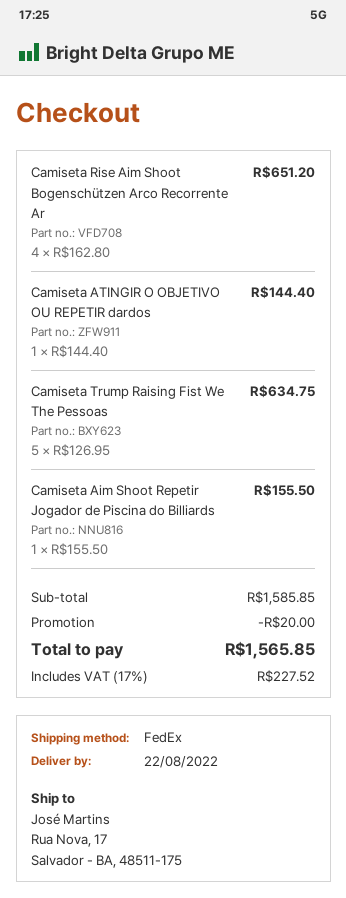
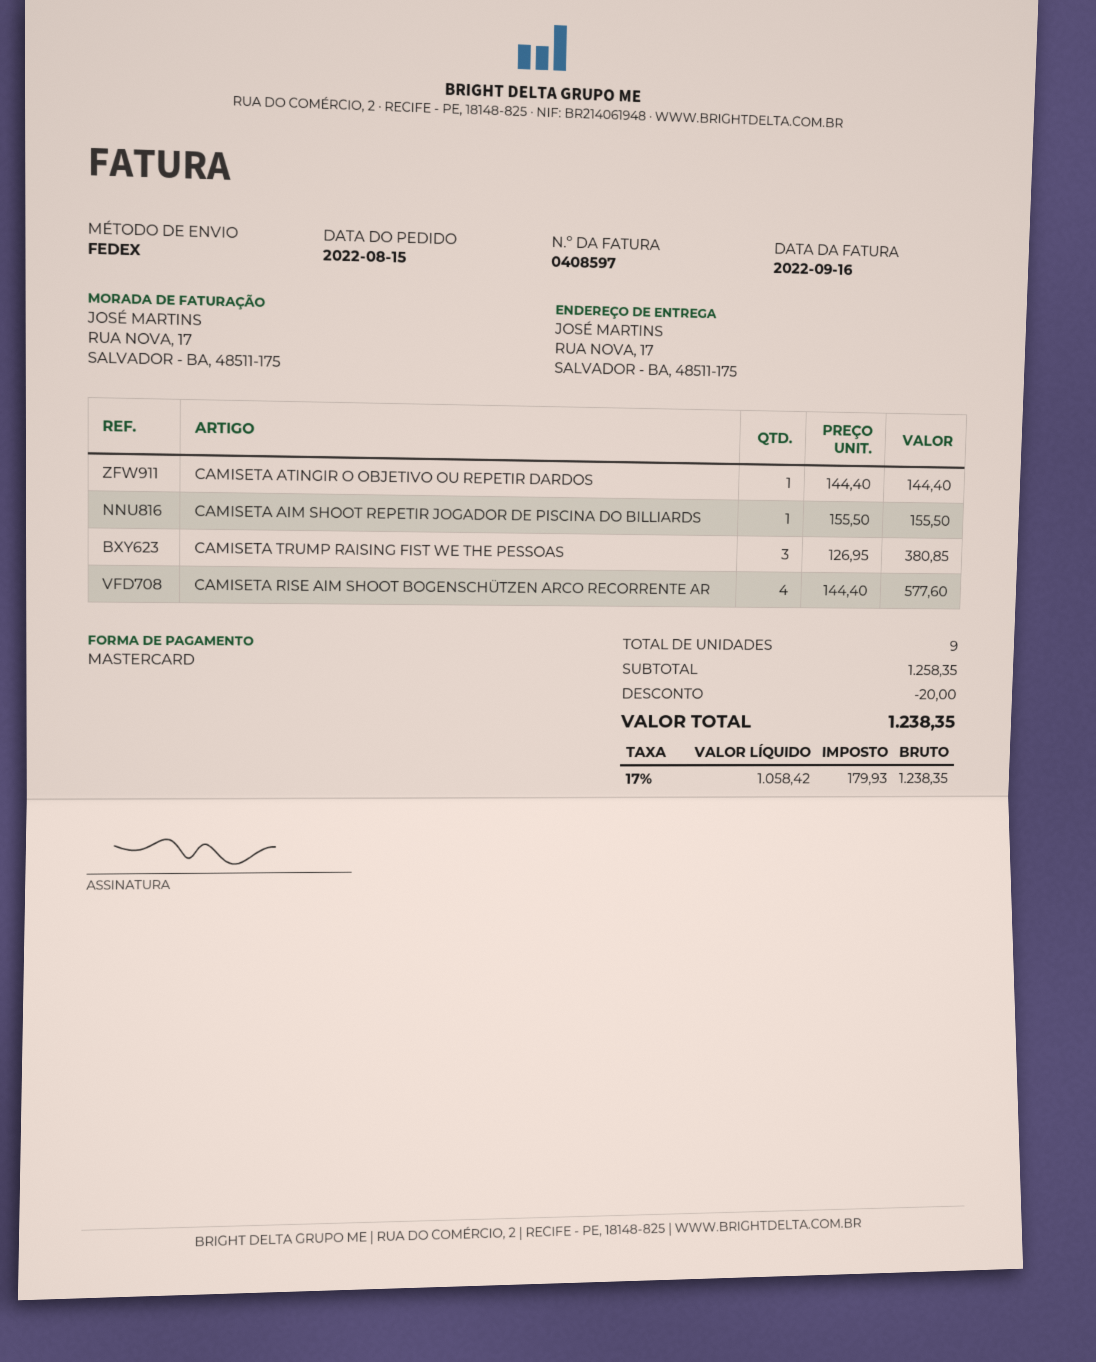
Camiseta Rise Aim Shoot Bogenschützen Arco Recorrente Ar: 4 x 162.80 = 651.20 -> 4 x 144.40 = 577.60
Camiseta Trump Raising Fist We The Pessoas: 5 x 126.95 = 634.75 -> 3 x 126.95 = 380.85
subtotal: 1585.85 -> 1258.35
tax: 17% = 227.52 -> 17% = 179.93
total: 1565.85 -> 1238.35

